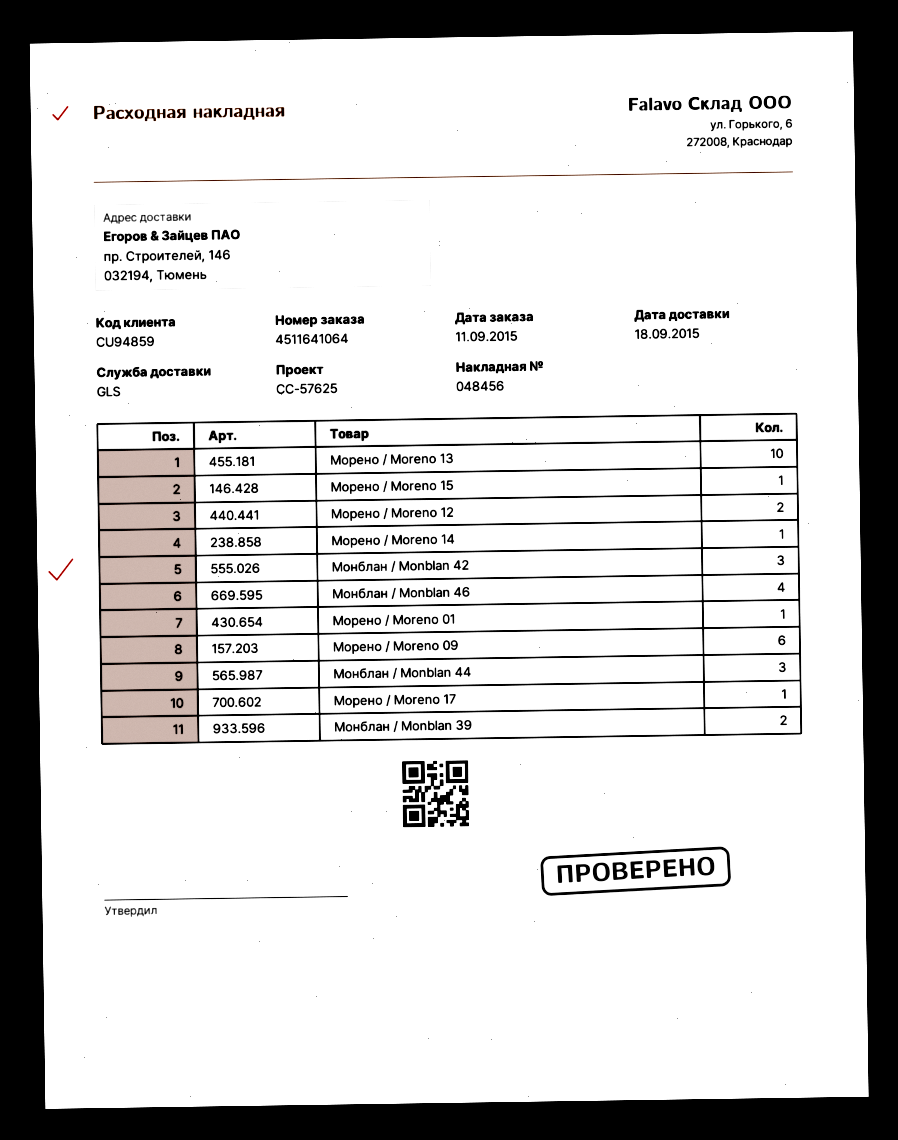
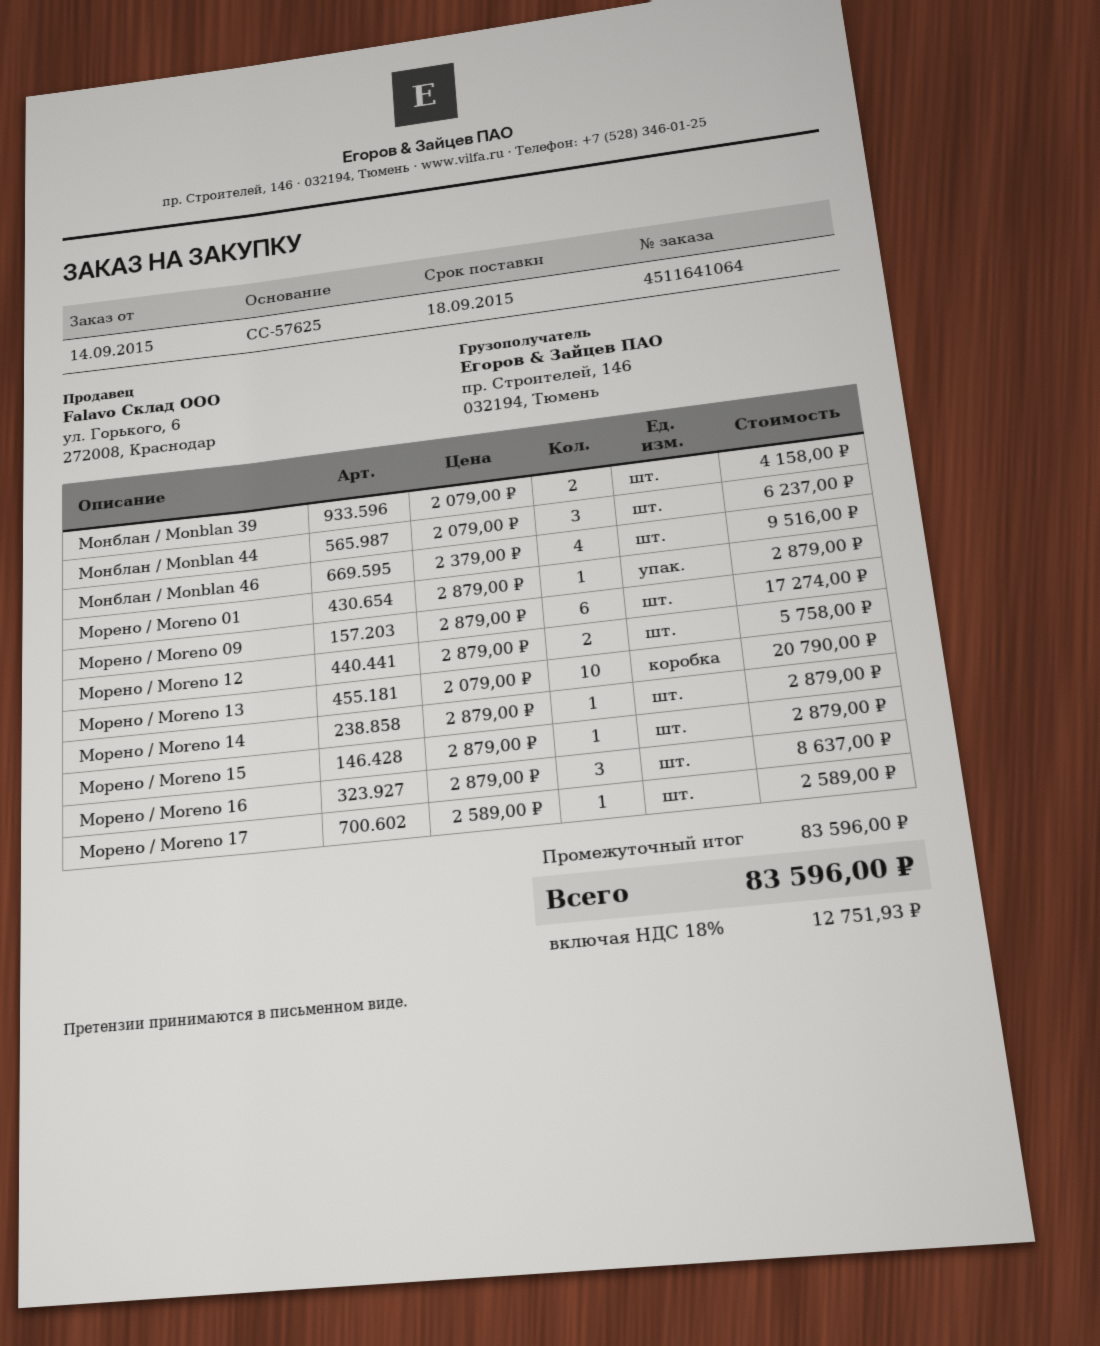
order date: 2015-09-11 -> 2015-09-14
Монблан / Monblan 42: 3 -> none
Морено / Moreno 16: none -> 3

